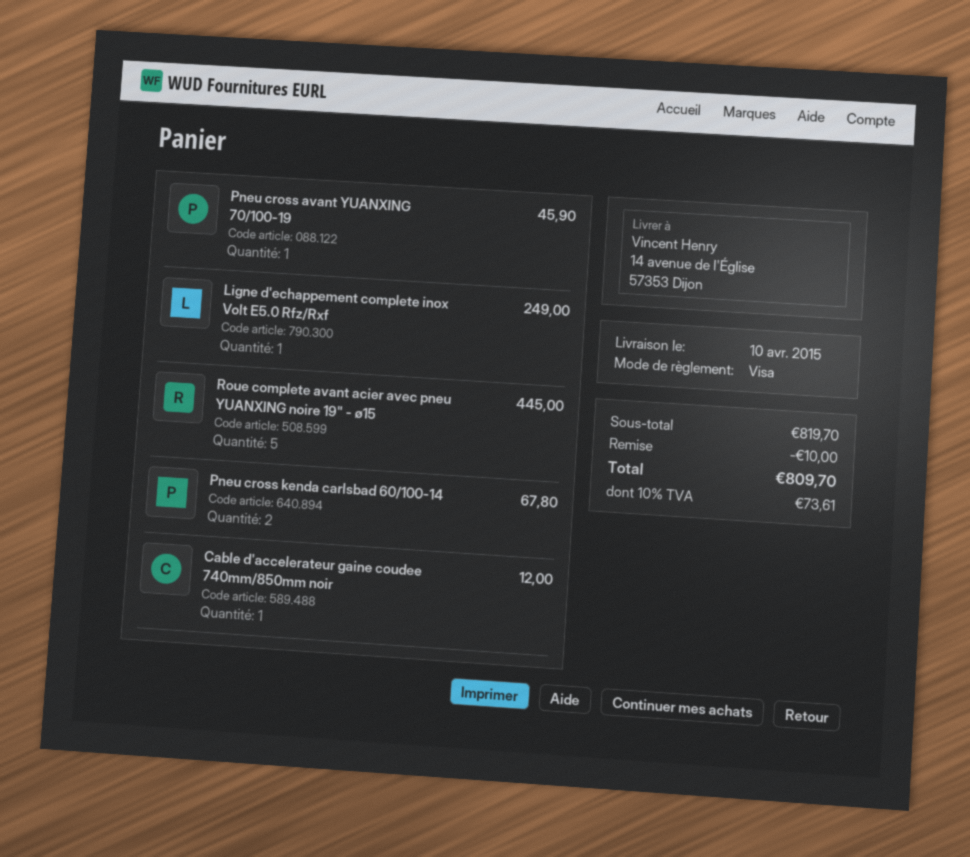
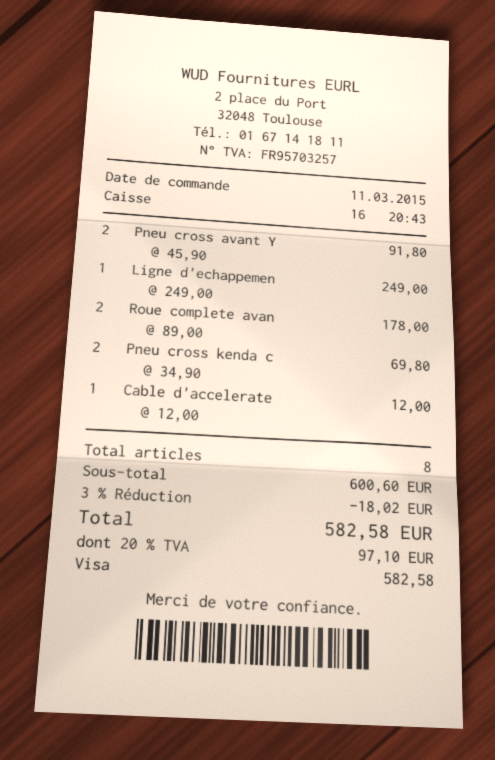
Pneu cross avant YUANXING 70/100-19: 1 for 45.90 -> 2 for 91.80
Roue complete avant acier avec pneu YUANXING noire 19" - ø15: 5 for 445.00 -> 2 for 178.00
Pneu cross kenda carlsbad 60/100-14: 2 for 67.80 -> 2 for 69.80
subtotal: 819.70 -> 600.60
discount: 10.00 -> 18.02
tax: 10% = 73.61 -> 20% = 97.10
total: 809.70 -> 582.58

